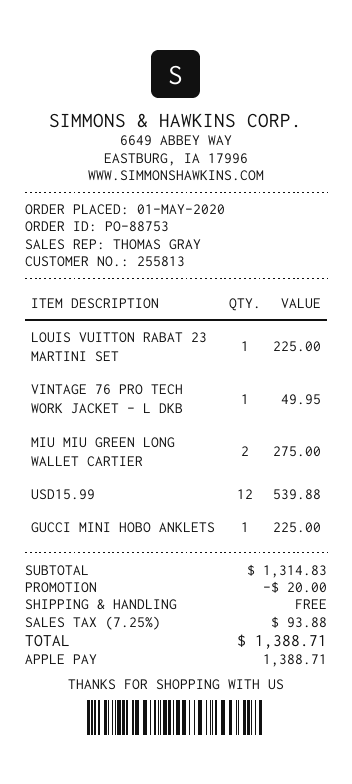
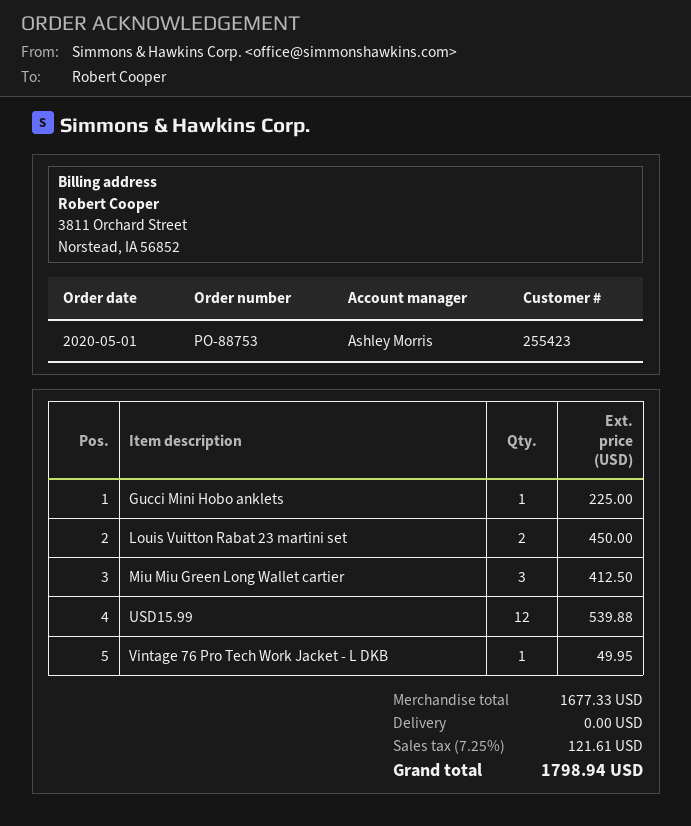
customer number: 255813 -> 255423
sales rep: THOMAS GRAY -> Ashley Morris
LOUIS VUITTON RABAT 23 MARTINI SET: 1 for 225.00 -> 2 for 450.00
MIU MIU GREEN LONG WALLET CARTIER: 2 for 275.00 -> 3 for 412.50
subtotal: 1314.83 -> 1677.33
discount: 20.00 -> none
tax: 7.25% = 93.88 -> 7.25% = 121.61
total: 1388.71 -> 1798.94

